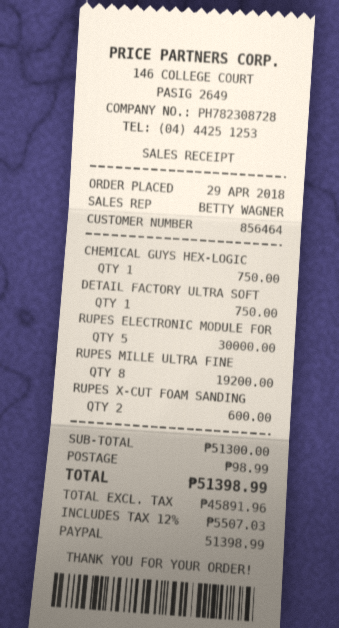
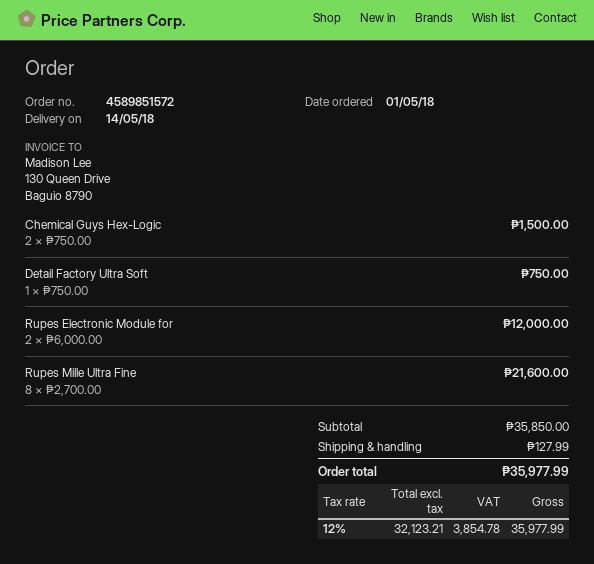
order date: 2018-04-29 -> 2018-05-01
CHEMICAL GUYS HEX-LOGIC: 1 for 750.00 -> 2 for 1500.00
RUPES ELECTRONIC MODULE FOR: 5 for 30000.00 -> 2 for 12000.00
RUPES MILLE ULTRA FINE: 8 for 19200.00 -> 8 for 21600.00
RUPES X-CUT FOAM SANDING: 2 for 600.00 -> none
subtotal: 51300.00 -> 35850.00
shipping: 98.99 -> 127.99
net: 45891.96 -> 32123.21
tax: 12% = 5507.03 -> 12% = 3854.78
total: 51398.99 -> 35977.99

